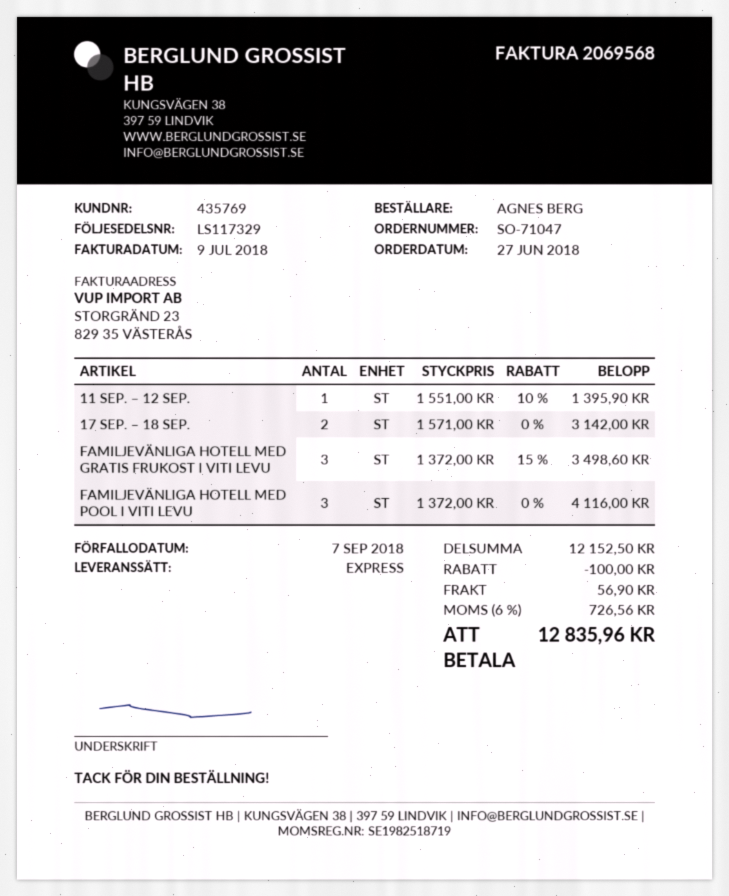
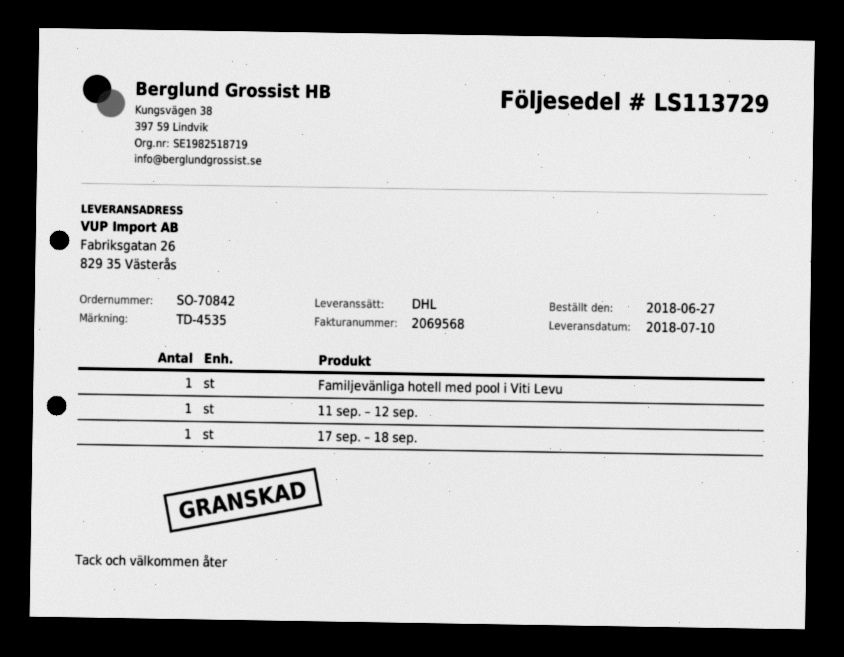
order number: SO-71047 -> SO-70842
delivery note number: LS117329 -> LS113729
shipping method: express -> DHL
17 SEP. – 18 SEP.: 2 -> 1
FAMILJEVÄNLIGA HOTELL MED GRATIS FRUKOST I VITI LEVU: 3 -> none
FAMILJEVÄNLIGA HOTELL MED POOL I VITI LEVU: 3 -> 1

